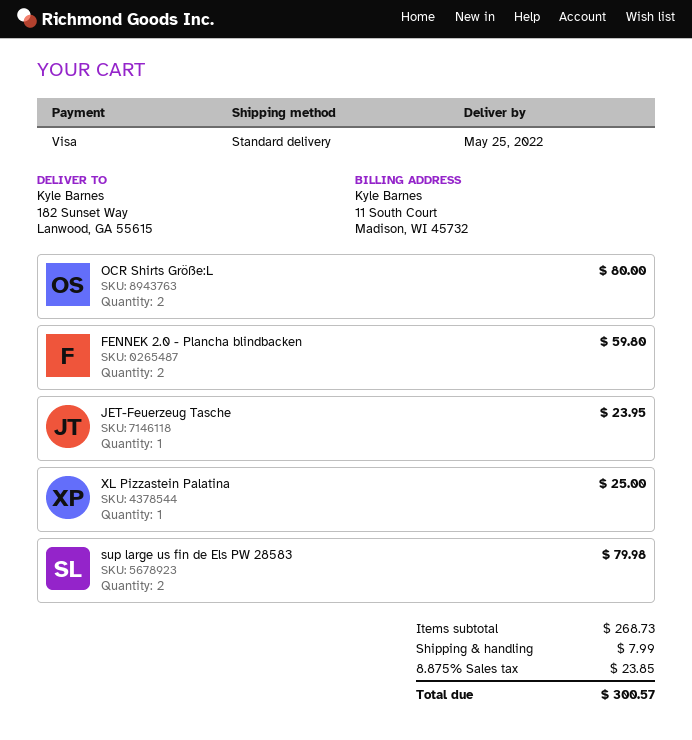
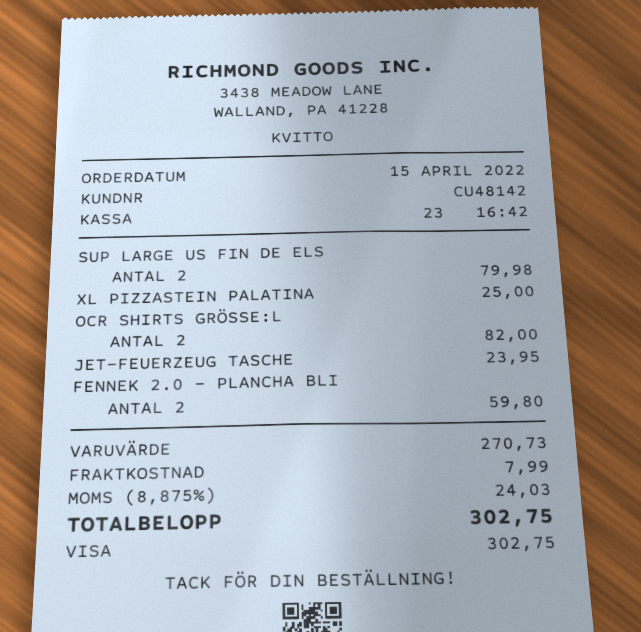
OCR Shirts Größe:L: 2 for 80.00 -> 2 for 82.00
subtotal: 268.73 -> 270.73
tax: 8.875% = 23.85 -> 8.875% = 24.03
total: 300.57 -> 302.75

